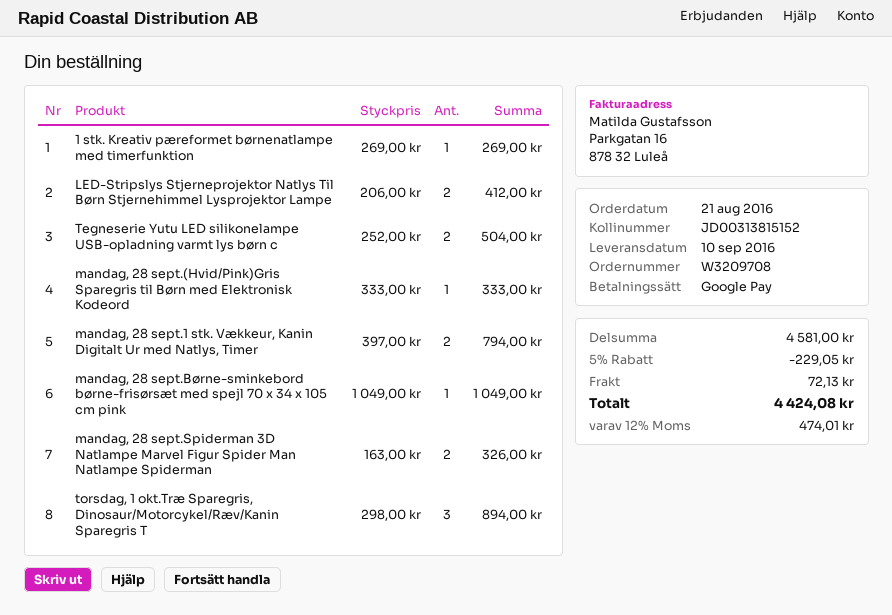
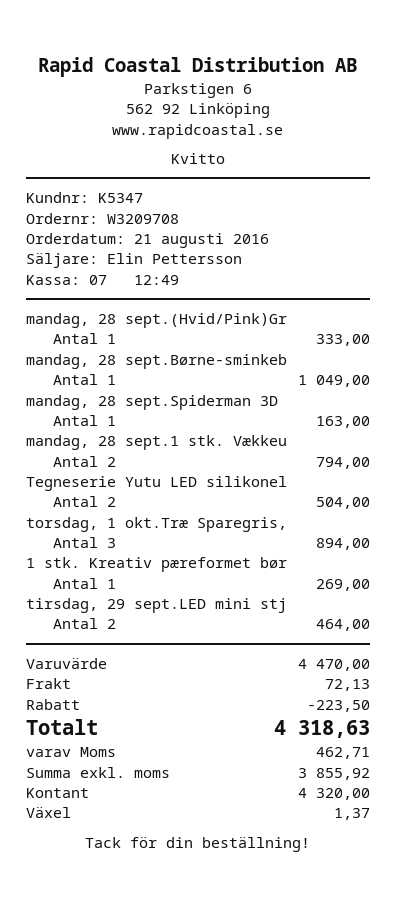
payment method: Google Pay -> cash
LED-Stripslys Stjerneprojektor Natlys Til Børn Stjernehimmel Lysprojektor Lampe: 2 for 412.00 -> none
mandag, 28 sept.Spiderman 3D Natlampe Marvel Figur Spider Man Natlampe Spiderman: 2 for 326.00 -> 1 for 163.00
tirsdag, 29 sept.LED mini stj: none -> 2 for 464.00
subtotal: 4581.00 -> 4470.00
discount: 229.05 -> 223.50
tax: 474.01 -> 462.71
total: 4424.08 -> 4318.63

